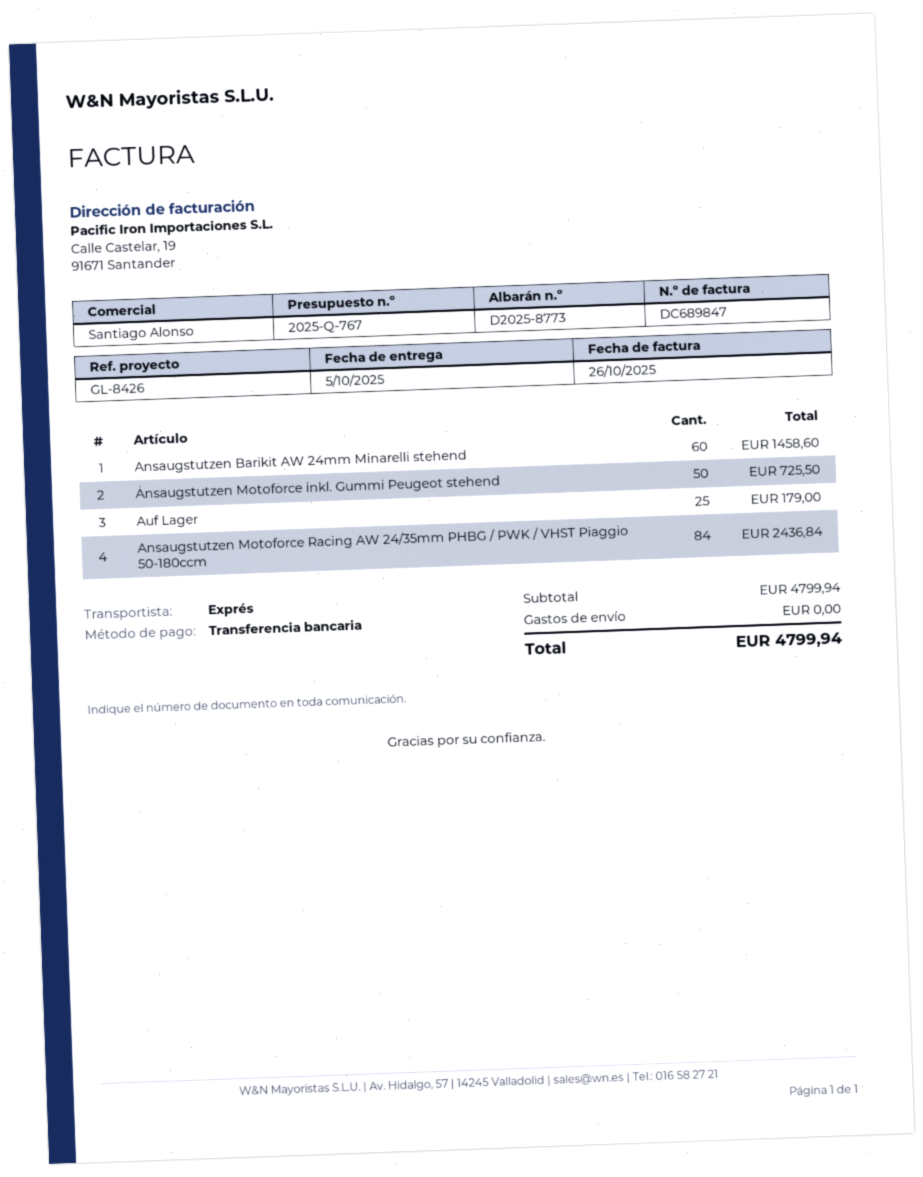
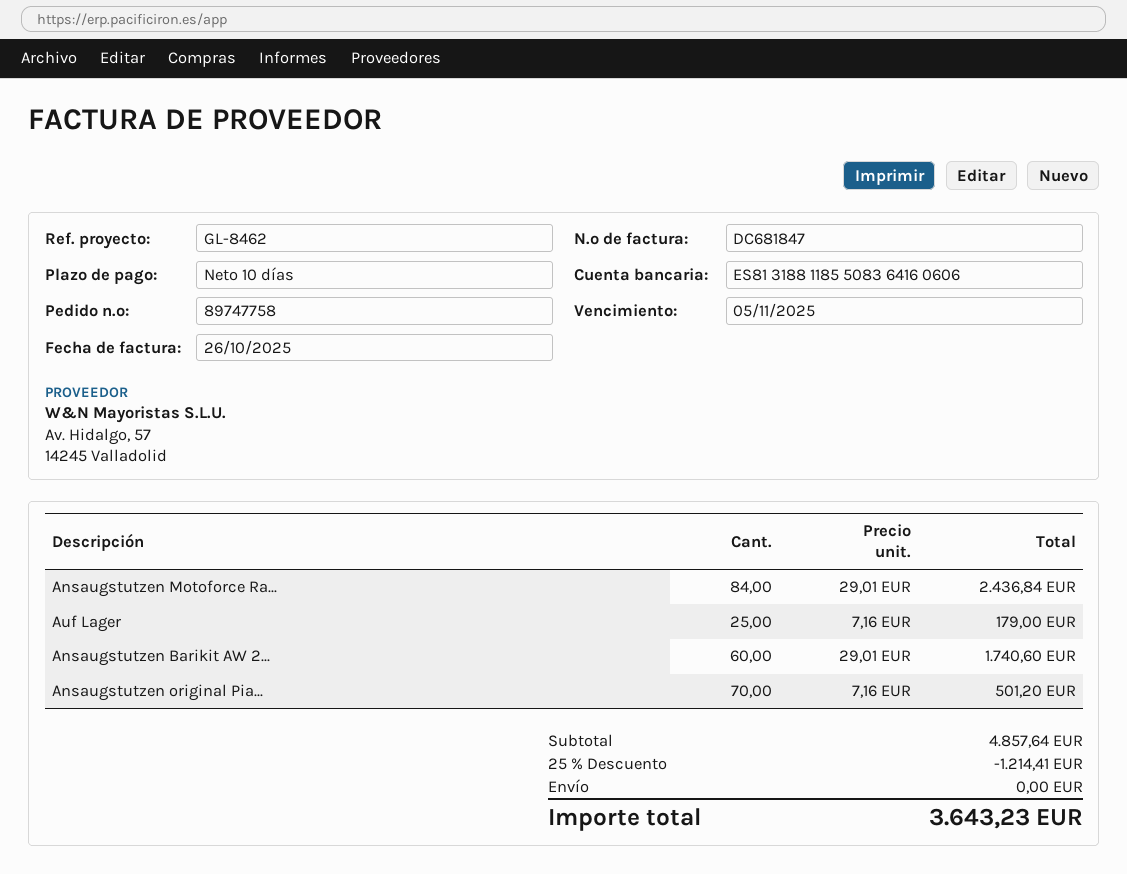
invoice number: DC689847 -> DC681847
reference: GL-8426 -> GL-8462
Ansaugstutzen Barikit AW 24mm Minarelli stehend: 60 for 1458.60 -> 60 for 1740.60
Ansaugstutzen Motoforce inkl. Gummi Peugeot stehend: 50 for 725.50 -> none
Ansaugstutzen original Pia...: none -> 70 for 501.20
subtotal: 4799.94 -> 4857.64
discount: none -> 25% = 1214.41
total: 4799.94 -> 3643.23

